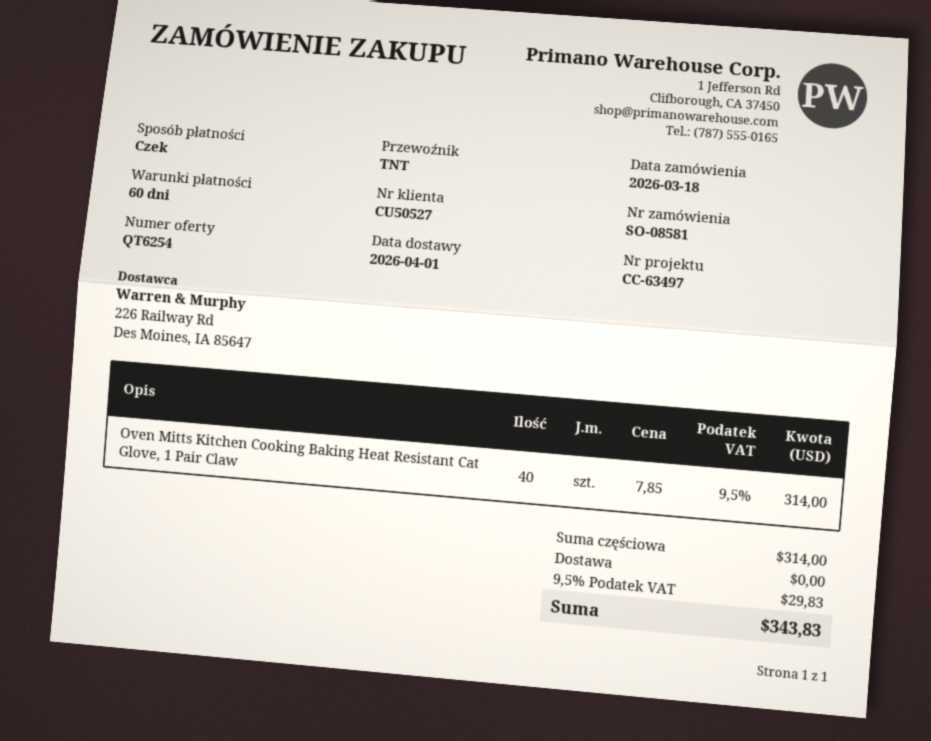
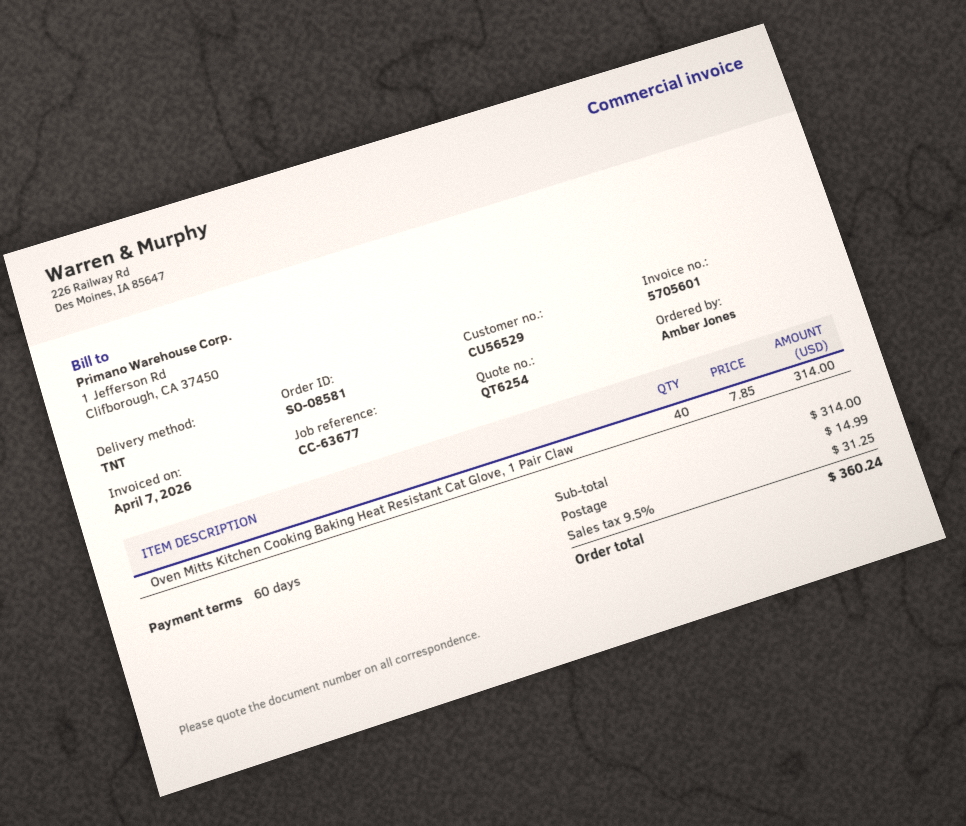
customer number: CU50527 -> CU56529
reference: CC-63497 -> CC-63677
shipping: 0.00 -> 14.99
tax: 9.5% = 29.83 -> 9.5% = 31.25
total: 343.83 -> 360.24

